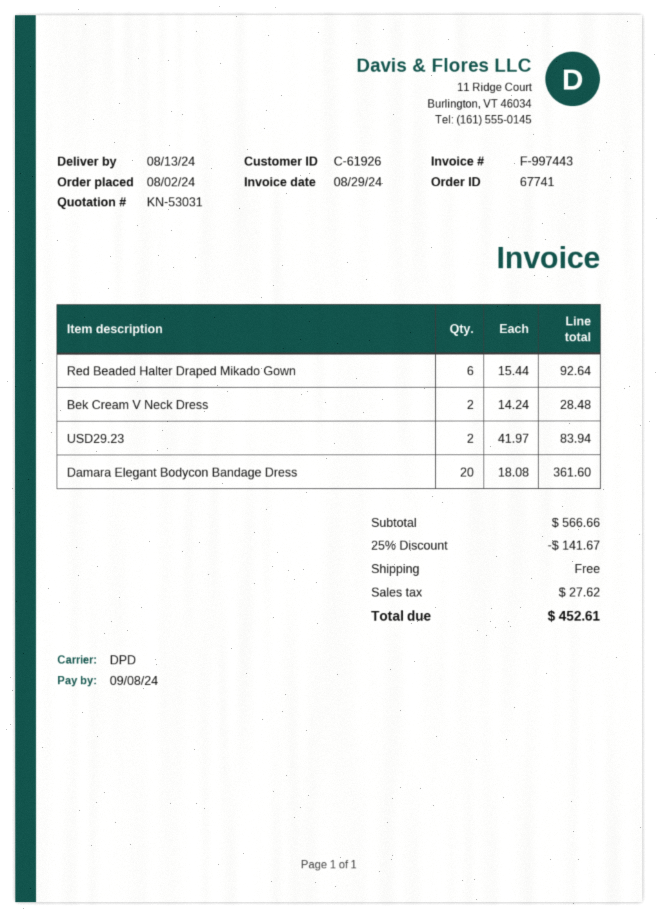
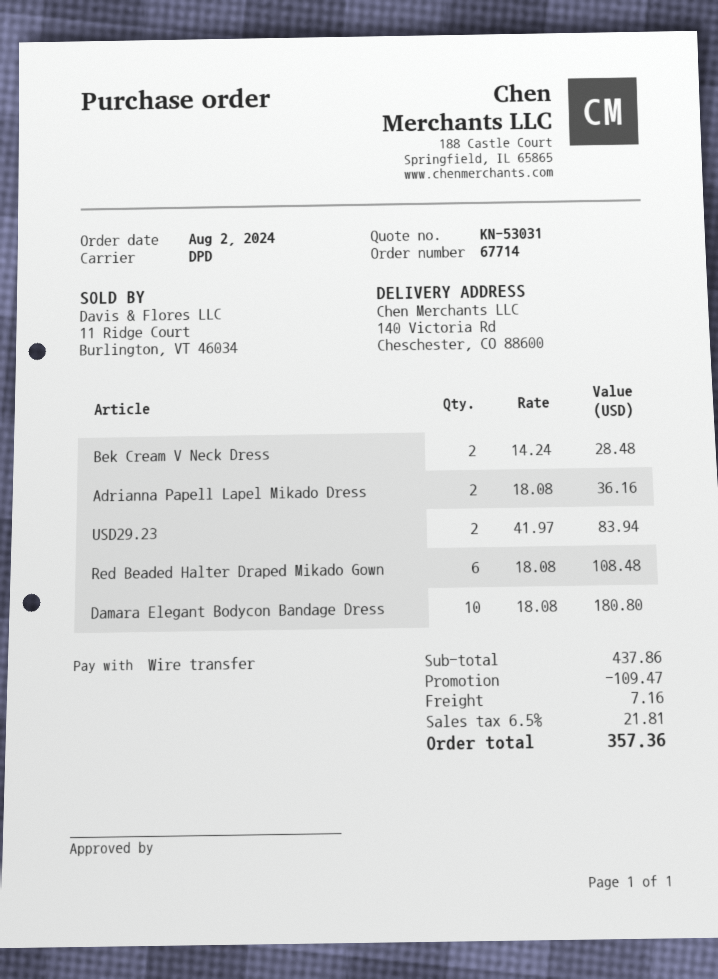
order number: 67741 -> 67714
Red Beaded Halter Draped Mikado Gown: 6 x 15.44 = 92.64 -> 6 x 18.08 = 108.48
Damara Elegant Bodycon Bandage Dress: 20 x 18.08 = 361.60 -> 10 x 18.08 = 180.80
Adrianna Papell Lapel Mikado Dress: none -> 2 x 18.08 = 36.16
subtotal: 566.66 -> 437.86
discount: 141.67 -> 109.47
shipping: 0.00 -> 7.16
tax: 27.62 -> 21.81
total: 452.61 -> 357.36

